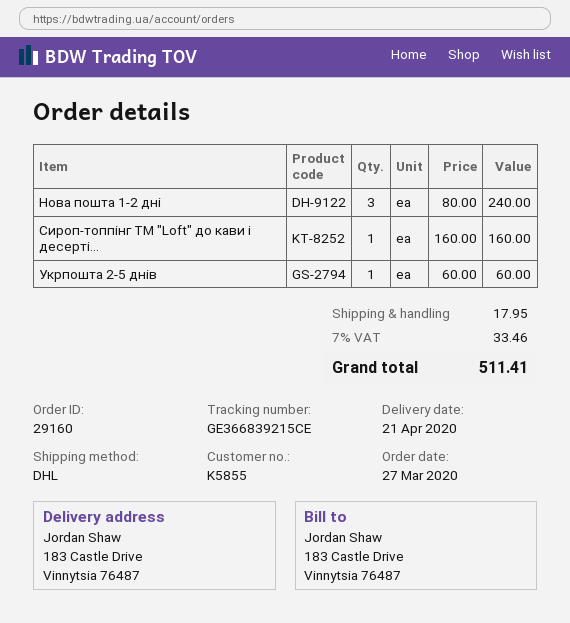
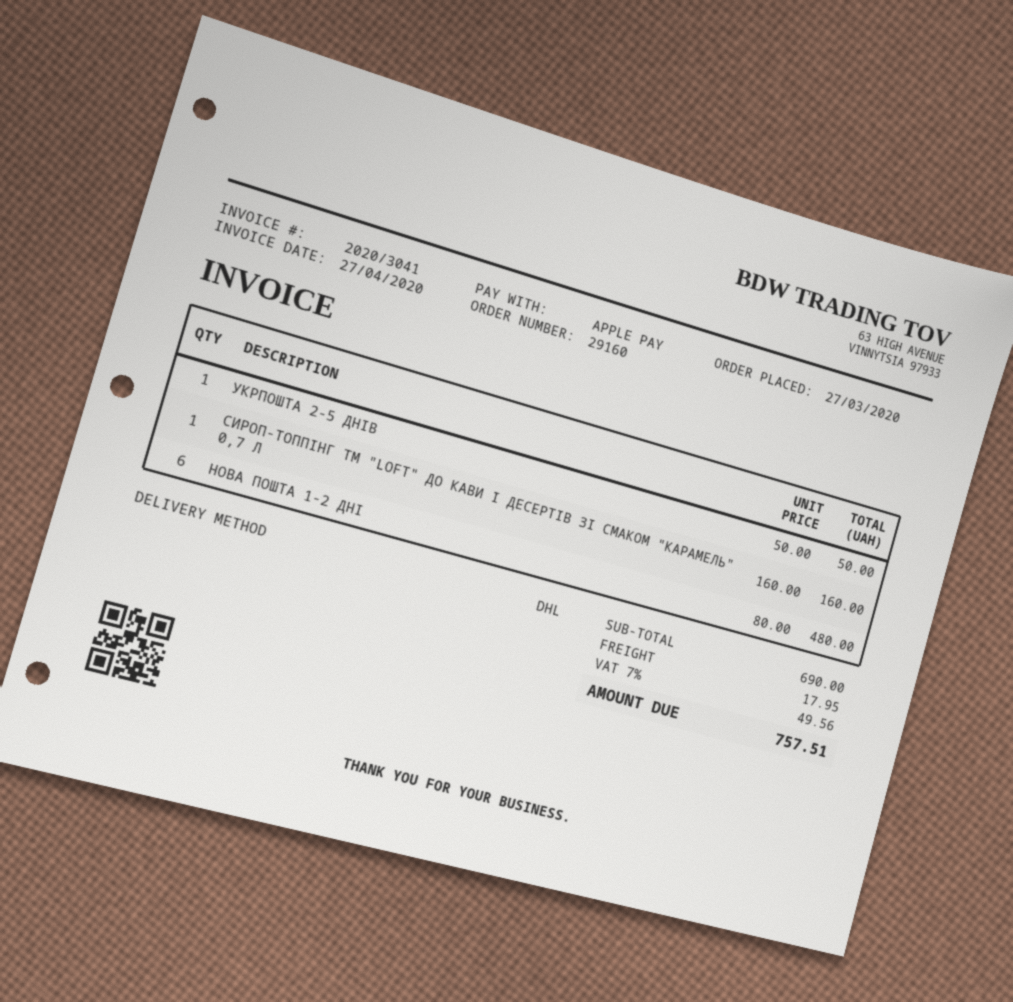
Нова пошта 1-2 дні: 3 x 80.00 = 240.00 -> 6 x 80.00 = 480.00
Укрпошта 2-5 днів: 1 x 60.00 = 60.00 -> 1 x 50.00 = 50.00
tax: 7% = 33.46 -> 7% = 49.56
total: 511.41 -> 757.51

